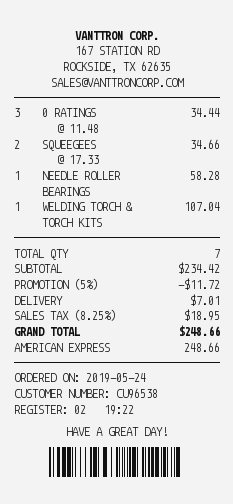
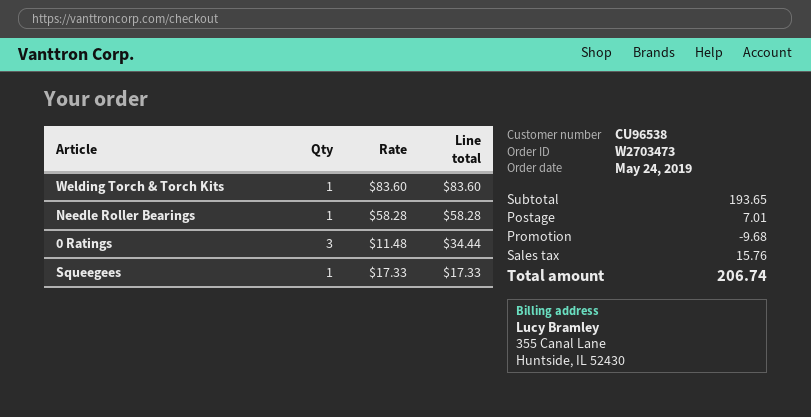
SQUEEGEES: 2 x 17.33 = 34.66 -> 1 x 17.33 = 17.33
WELDING TORCH & TORCH KITS: 1 x 107.04 = 107.04 -> 1 x 83.60 = 83.60
subtotal: 234.42 -> 193.65
discount: 11.72 -> 9.68
tax: 18.95 -> 15.76
total: 248.66 -> 206.74

